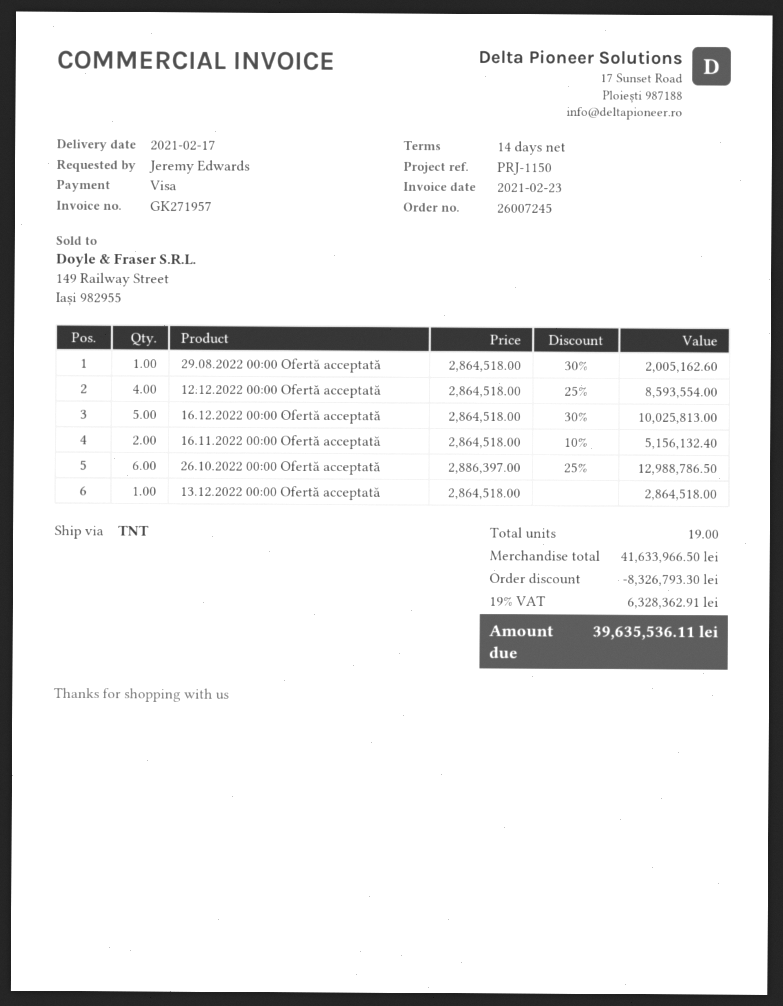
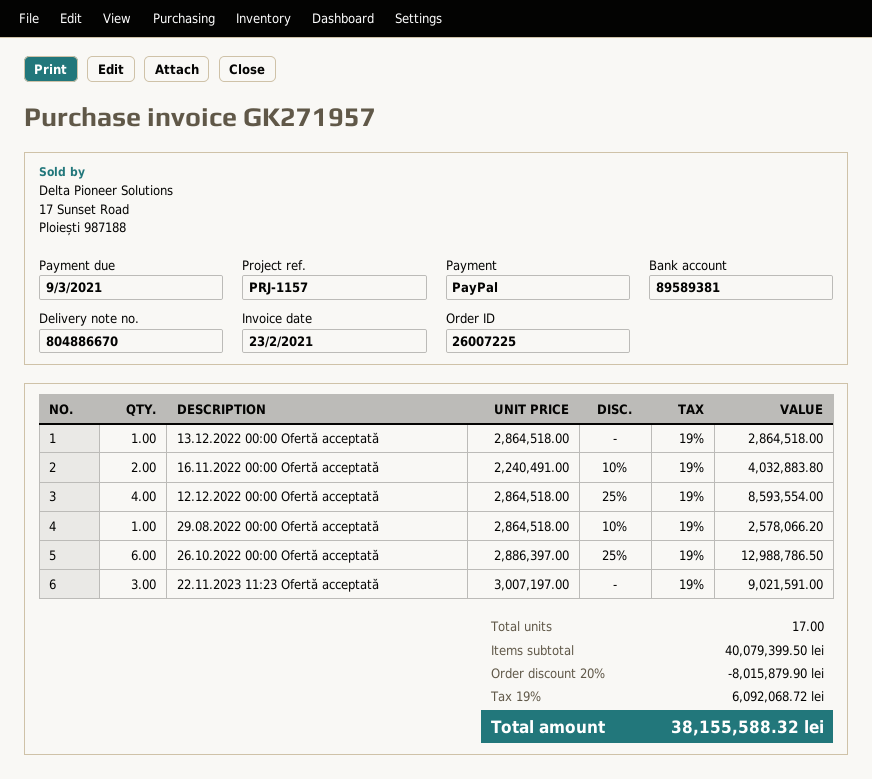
order number: 26007245 -> 26007225
reference: PRJ-1150 -> PRJ-1157
payment method: Visa -> PayPal
29.08.2022 00:00 Ofertă acceptată: 1 x 2864518.00 - 30% = 2005162.60 -> 1 x 2864518.00 - 10% = 2578066.20
16.12.2022 00:00 Ofertă acceptată: 5 x 2864518.00 - 30% = 10025813.00 -> none
16.11.2022 00:00 Ofertă acceptată: 2 x 2864518.00 - 10% = 5156132.40 -> 2 x 2240491.00 - 10% = 4032883.80
22.11.2023 11:23 Ofertă acceptată: none -> 3 x 3007197.00 = 9021591.00
total quantity: 19 -> 17
subtotal: 41633966.50 -> 40079399.50
discount: 8326793.30 -> 8015879.90
tax: 19% = 6328362.91 -> 19% = 6092068.72
total: 39635536.11 -> 38155588.32

